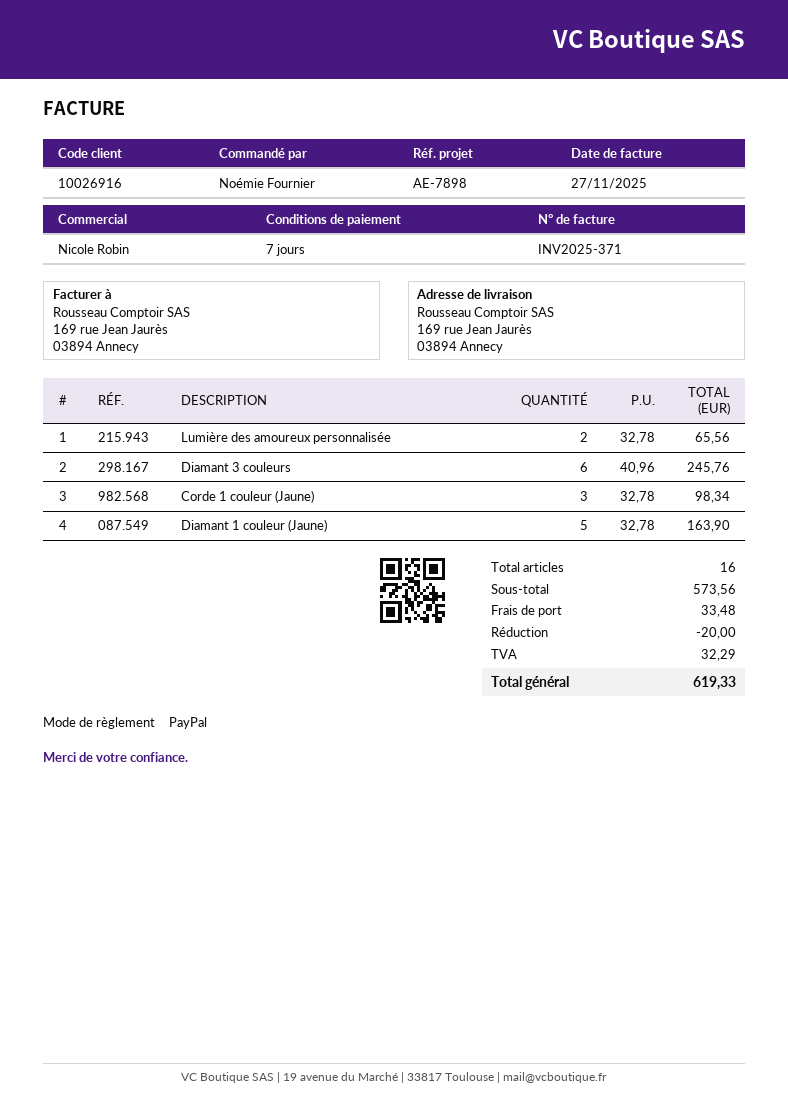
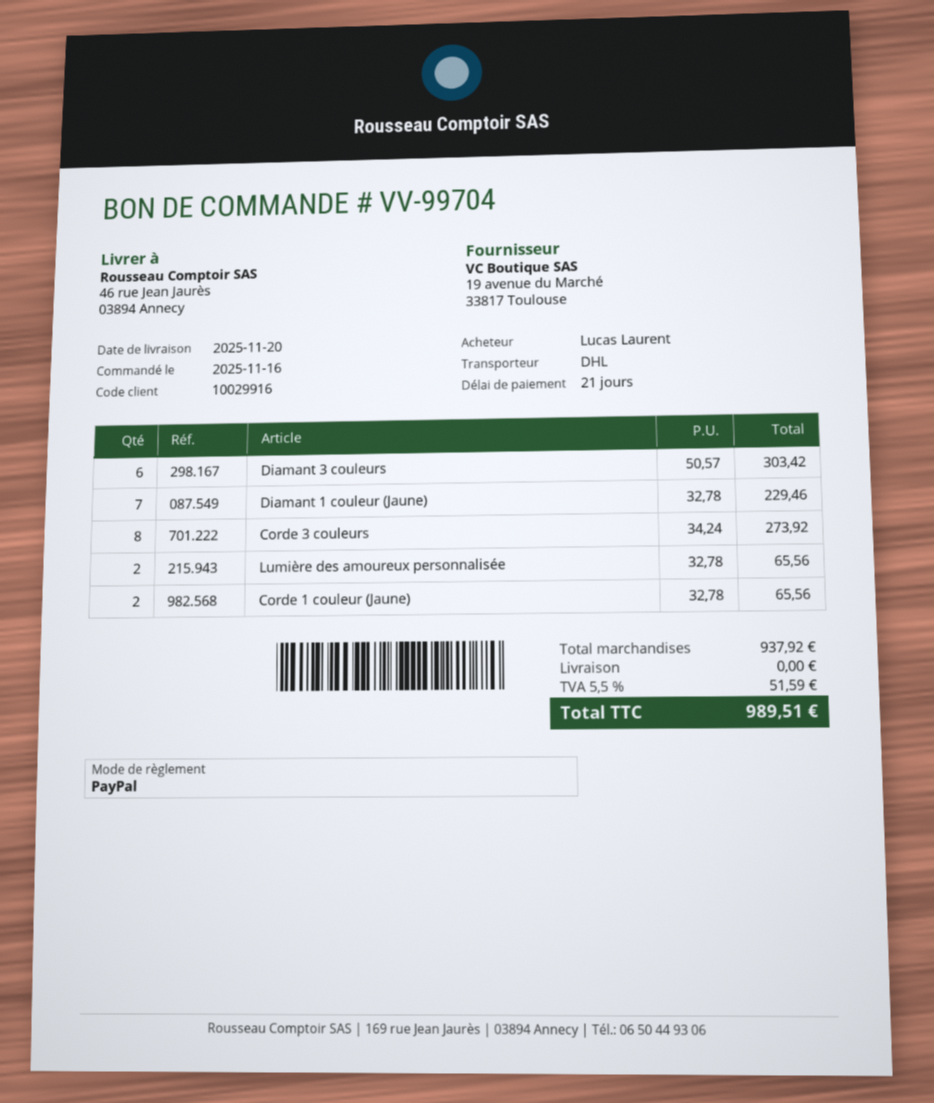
payment terms: 7 days -> 21 days
customer number: 10026916 -> 10029916
ordered by: Noémie Fournier -> Lucas Laurent
ship to: 169 rue Jean Jaurès, 03894 Annecy -> 46 rue Jean Jaurès, 03894 Annecy
Diamant 3 couleurs: 6 x 40.96 = 245.76 -> 6 x 50.57 = 303.42
Corde 1 couleur (Jaune): 3 x 32.78 = 98.34 -> 2 x 32.78 = 65.56
Diamant 1 couleur (Jaune): 5 x 32.78 = 163.90 -> 7 x 32.78 = 229.46
Corde 3 couleurs: none -> 8 x 34.24 = 273.92
subtotal: 573.56 -> 937.92
discount: 20.00 -> none
shipping: 33.48 -> 0.00
tax: 32.29 -> 51.59
total: 619.33 -> 989.51

